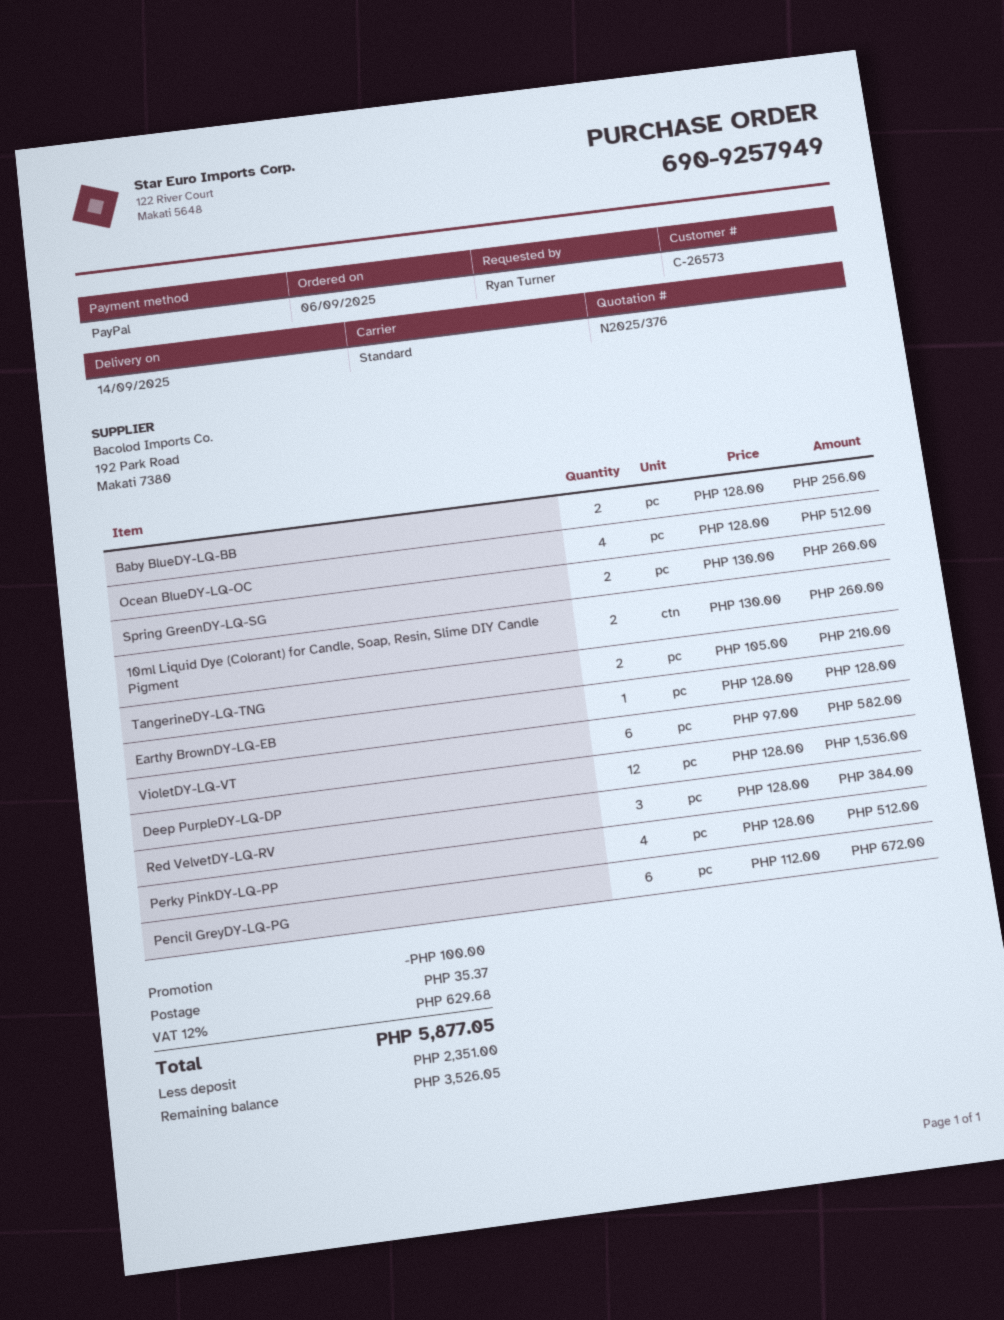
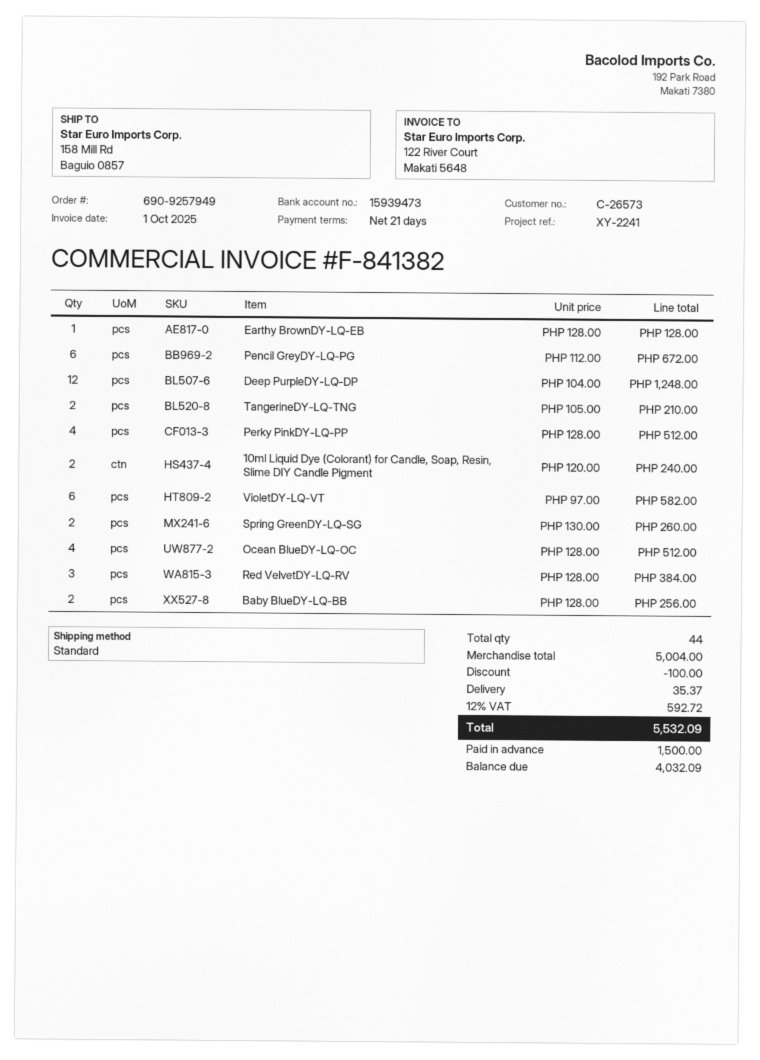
10ml Liquid Dye (Colorant) for Candle, Soap, Resin, Slime DIY Candle Pigment: 2 x 130.00 = 260.00 -> 2 x 120.00 = 240.00
Deep PurpleDY-LQ-DP: 12 x 128.00 = 1536.00 -> 12 x 104.00 = 1248.00
tax: 12% = 629.68 -> 12% = 592.72
total: 5877.05 -> 5532.09
deposit: 2351.00 -> 1500.00
balance: 3526.05 -> 4032.09

